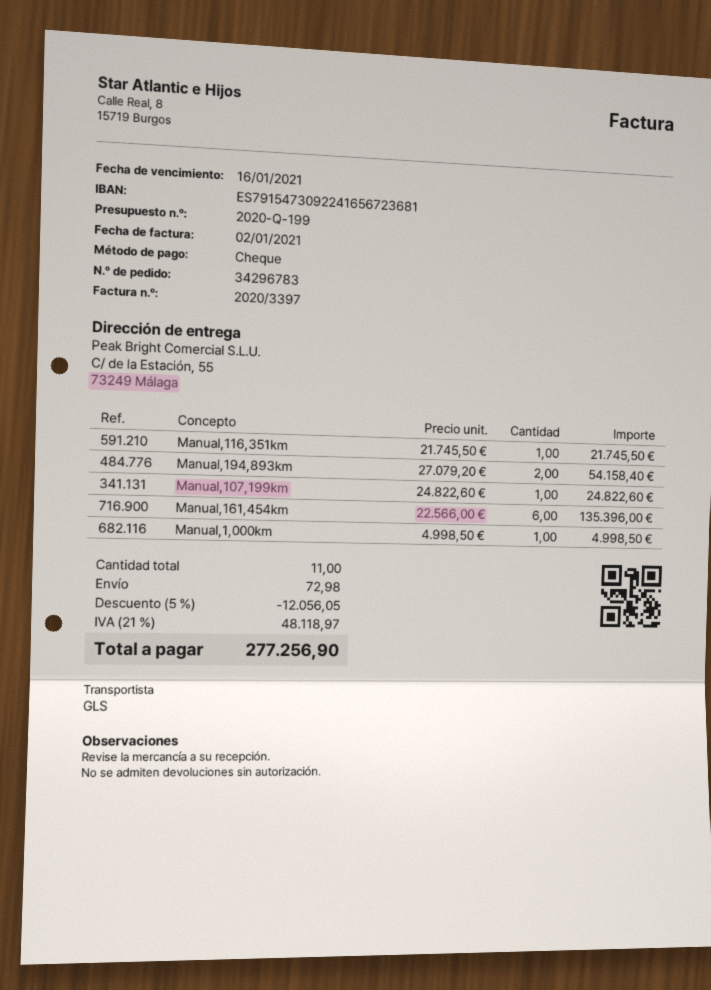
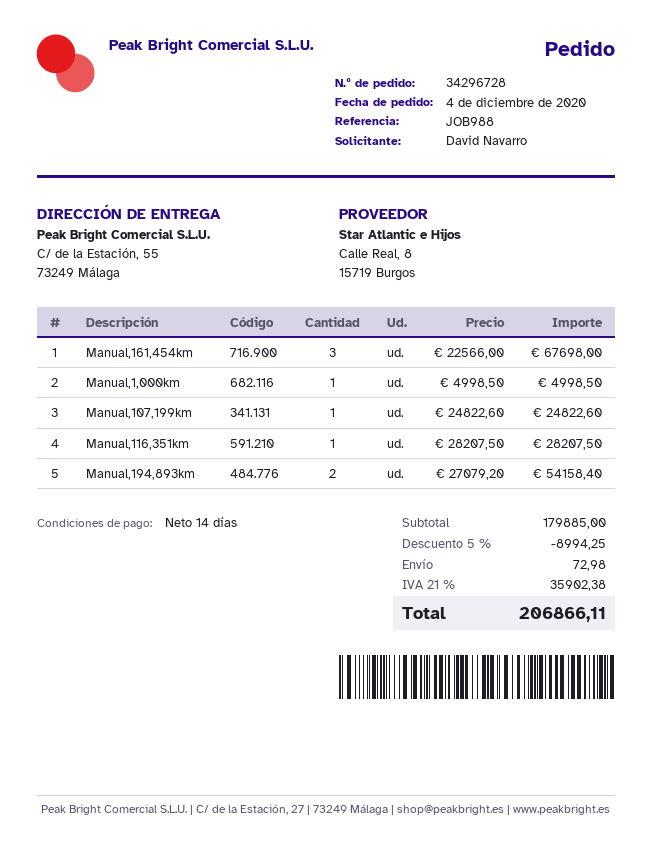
order number: 34296783 -> 34296728
Manual,116,351km: 1 x 21745.50 = 21745.50 -> 1 x 28207.50 = 28207.50
Manual,161,454km: 6 x 22566.00 = 135396.00 -> 3 x 22566.00 = 67698.00
discount: 5% = 12056.05 -> 5% = 8994.25
tax: 21% = 48118.97 -> 21% = 35902.38
total: 277256.90 -> 206866.11

